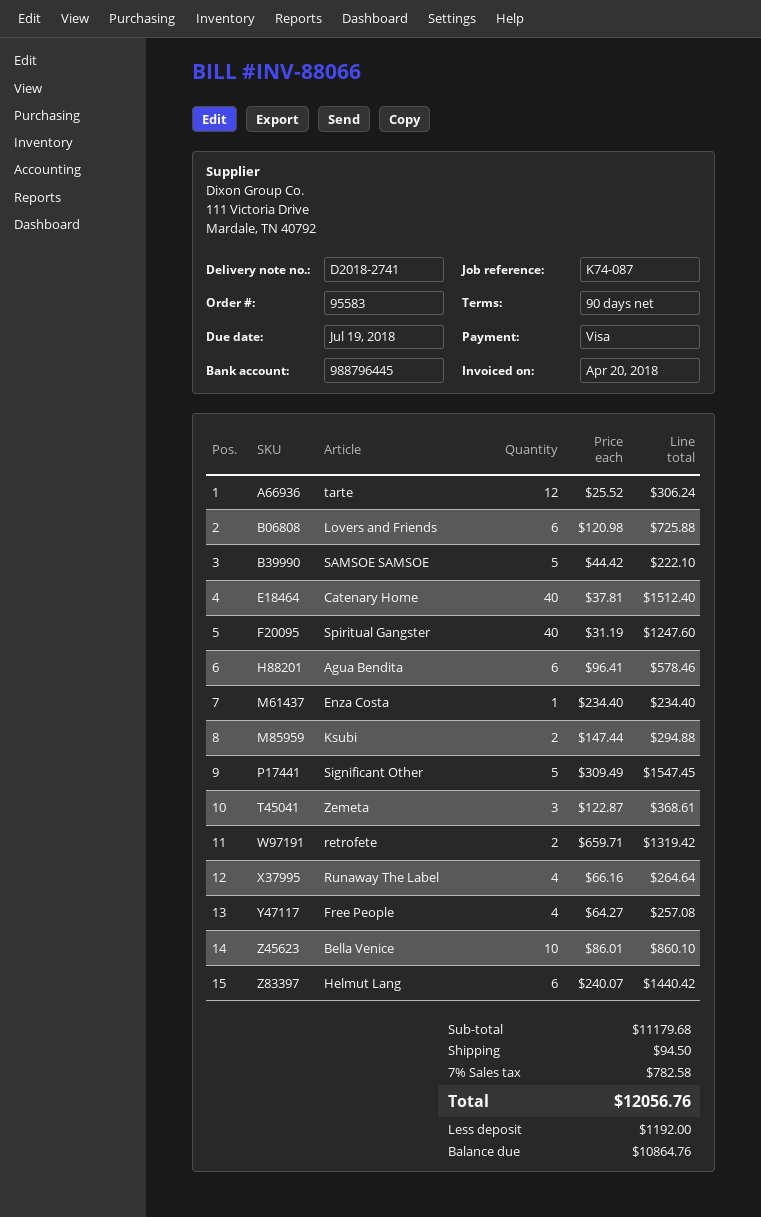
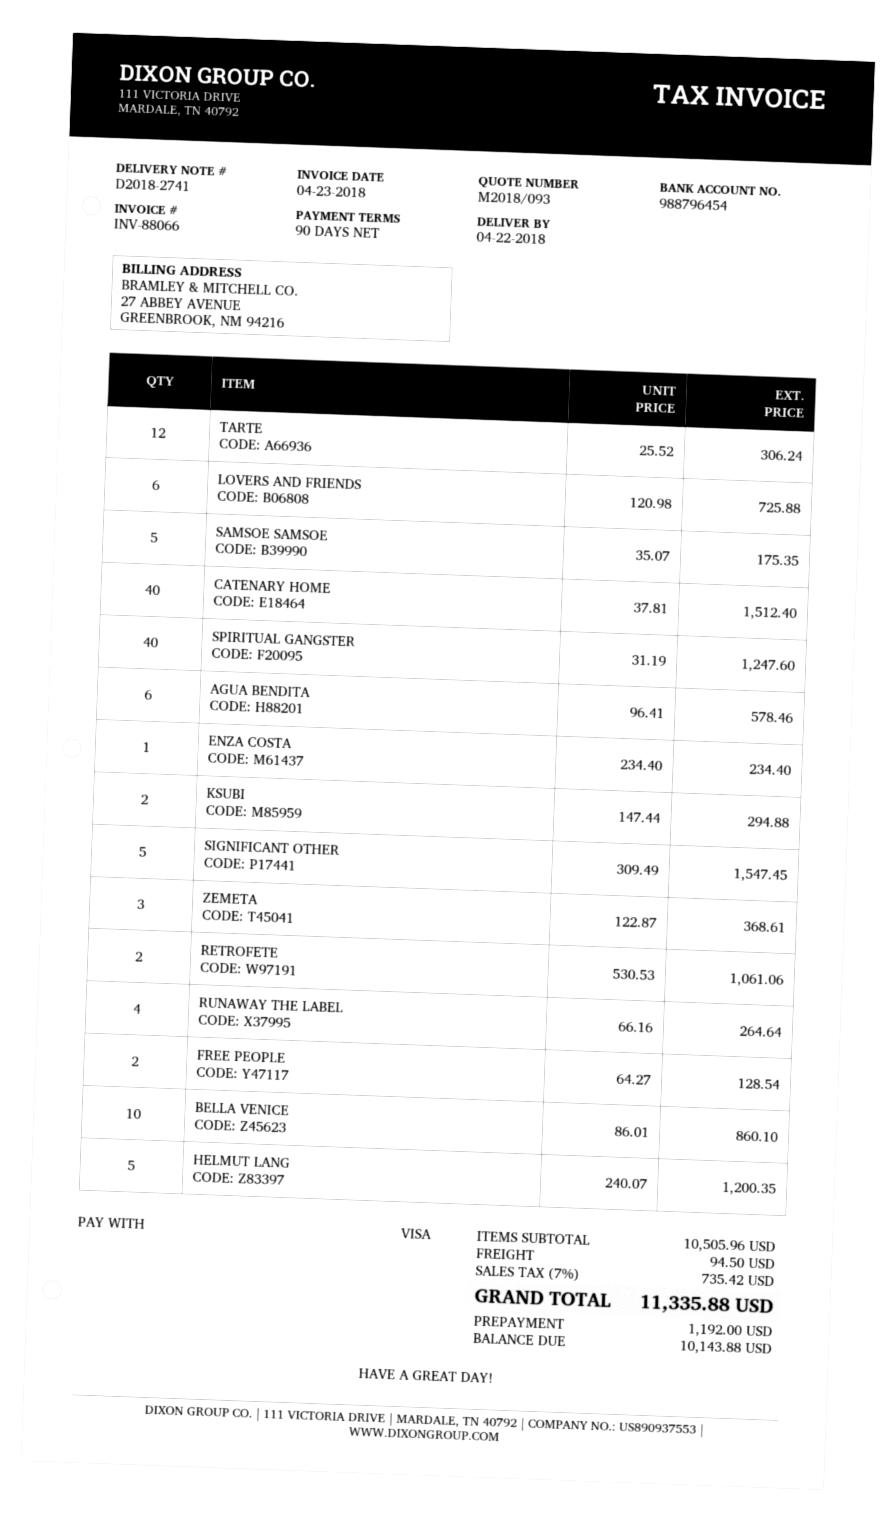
invoice date: 2018-04-20 -> 2018-04-23
bank account: 988796445 -> 988796454
SAMSOE SAMSOE: 5 x 44.42 = 222.10 -> 5 x 35.07 = 175.35
retrofete: 2 x 659.71 = 1319.42 -> 2 x 530.53 = 1061.06
Free People: 4 x 64.27 = 257.08 -> 2 x 64.27 = 128.54
Helmut Lang: 6 x 240.07 = 1440.42 -> 5 x 240.07 = 1200.35
subtotal: 11179.68 -> 10505.96
tax: 7% = 782.58 -> 7% = 735.42
total: 12056.76 -> 11335.88
balance: 10864.76 -> 10143.88

